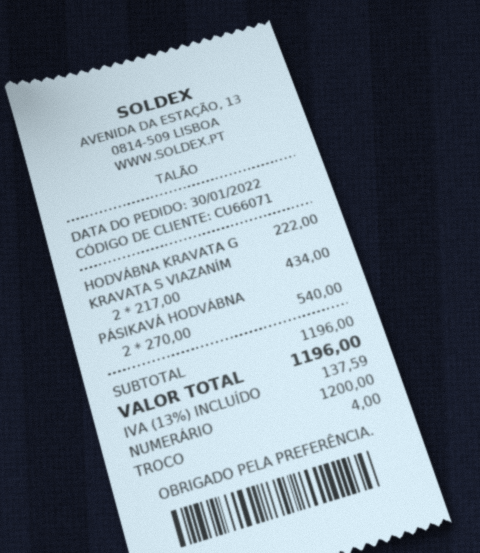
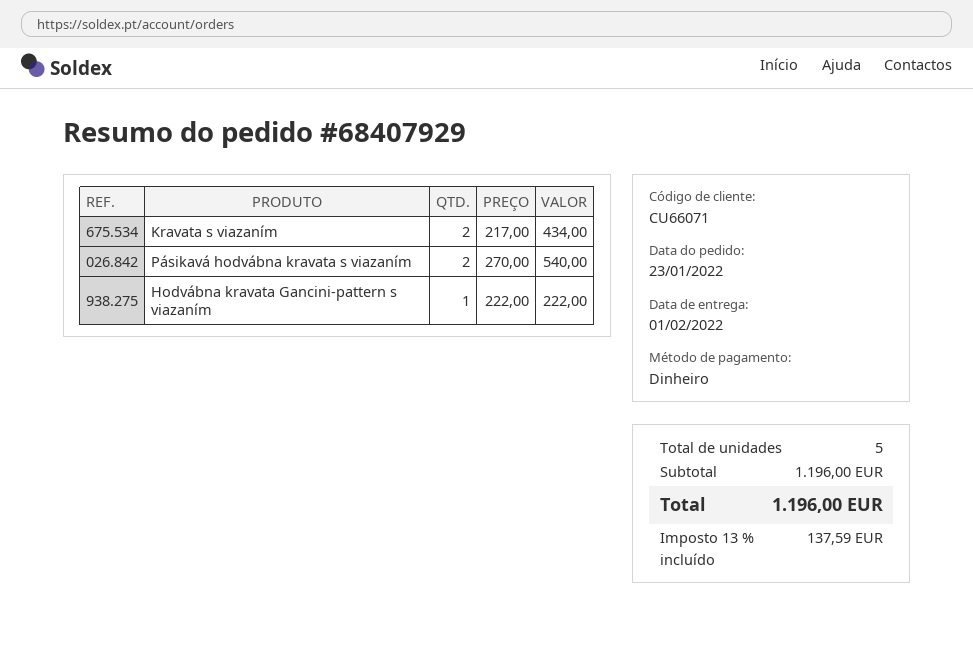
order date: 2022-01-30 -> 2022-01-23

